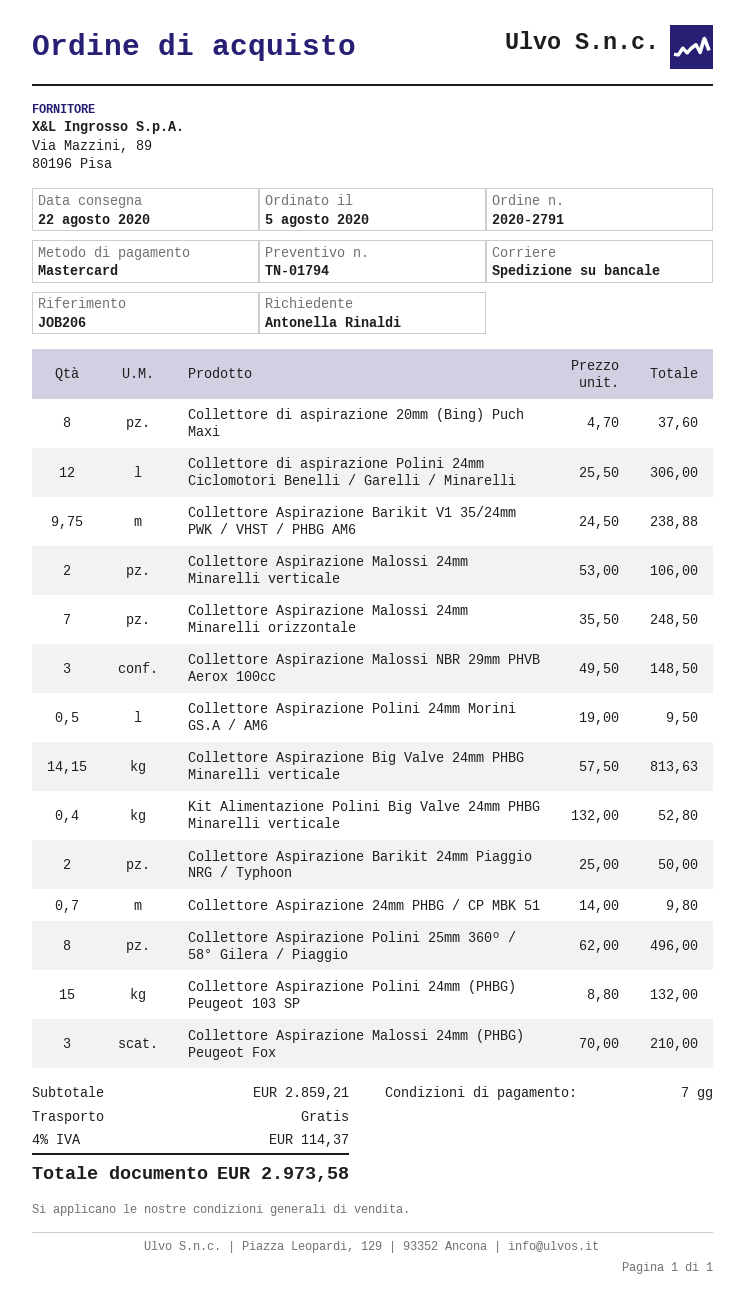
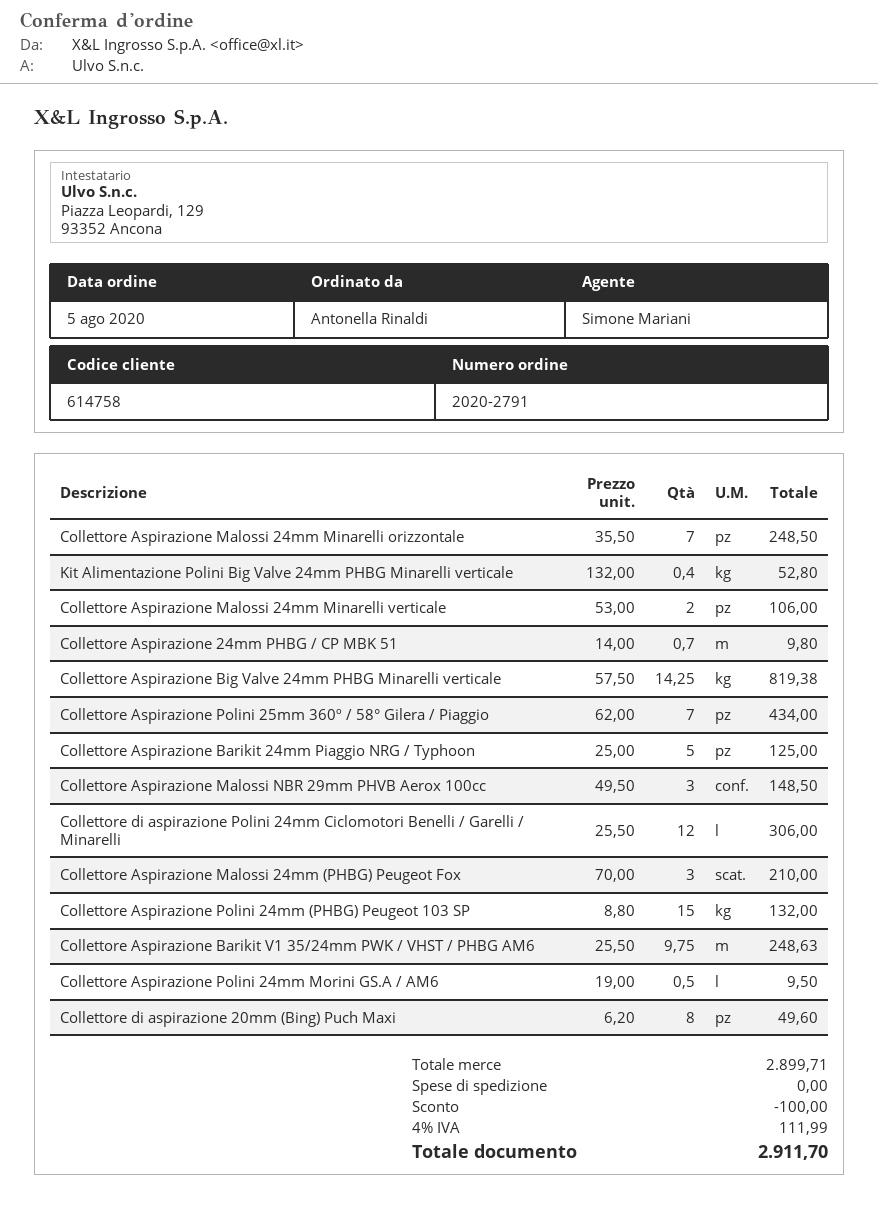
Collettore di aspirazione 20mm (Bing) Puch Maxi: 8 x 4.70 = 37.60 -> 8 x 6.20 = 49.60
Collettore Aspirazione Barikit V1 35/24mm PWK / VHST / PHBG AM6: 9.75 x 24.50 = 238.88 -> 9.75 x 25.50 = 248.63
Collettore Aspirazione Big Valve 24mm PHBG Minarelli verticale: 14.15 x 57.50 = 813.63 -> 14.25 x 57.50 = 819.38
Collettore Aspirazione Barikit 24mm Piaggio NRG / Typhoon: 2 x 25.00 = 50.00 -> 5 x 25.00 = 125.00
Collettore Aspirazione Polini 25mm 360º / 58° Gilera / Piaggio: 8 x 62.00 = 496.00 -> 7 x 62.00 = 434.00
subtotal: 2859.21 -> 2899.71
discount: none -> 100.00
tax: 4% = 114.37 -> 4% = 111.99
total: 2973.58 -> 2911.70

